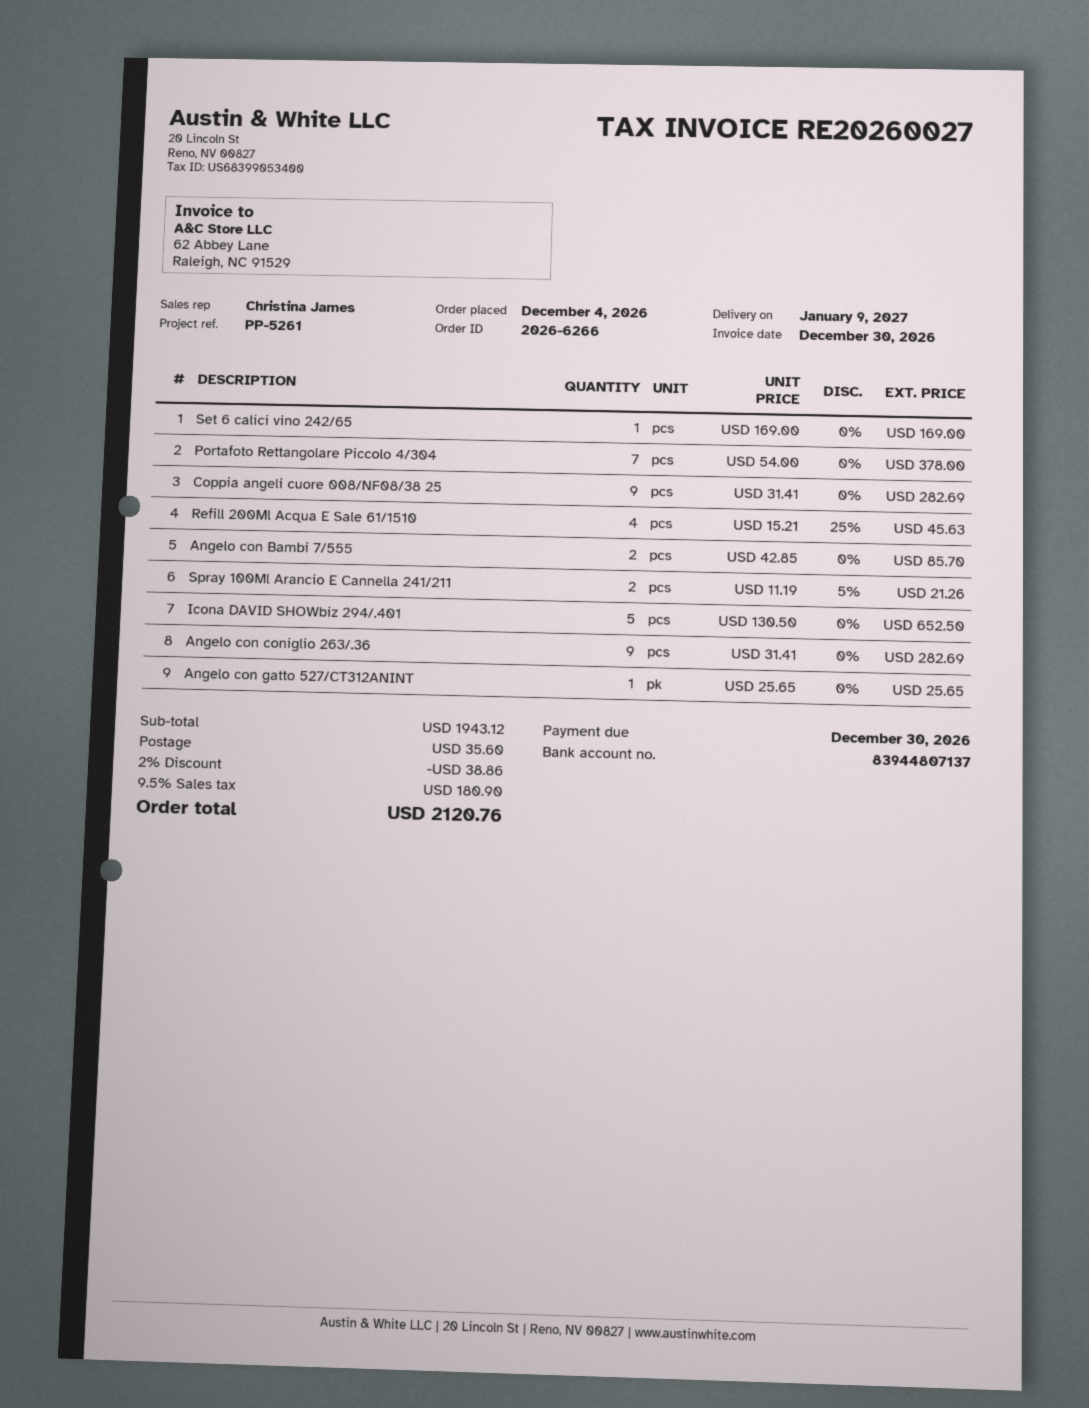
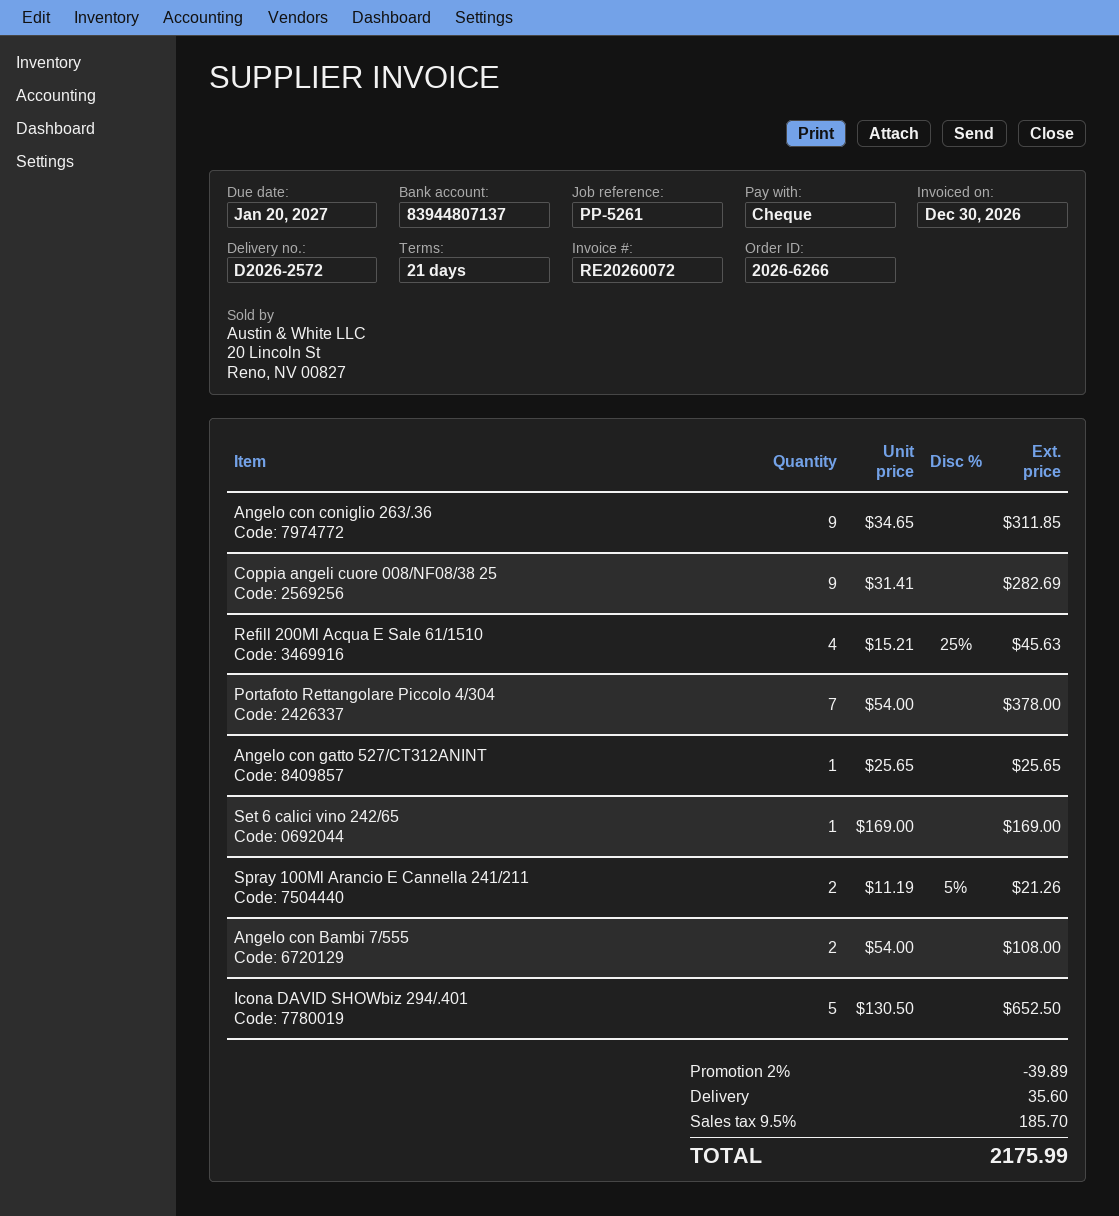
invoice number: RE20260027 -> RE20260072
due date: 2026-12-30 -> 2027-01-20
Angelo con Bambi 7/555: 2 x 42.85 = 85.70 -> 2 x 54.00 = 108.00
Angelo con coniglio 263/.36: 9 x 31.41 = 282.69 -> 9 x 34.65 = 311.85
discount: 2% = 38.86 -> 2% = 39.89
tax: 9.5% = 180.90 -> 9.5% = 185.70
total: 2120.76 -> 2175.99

